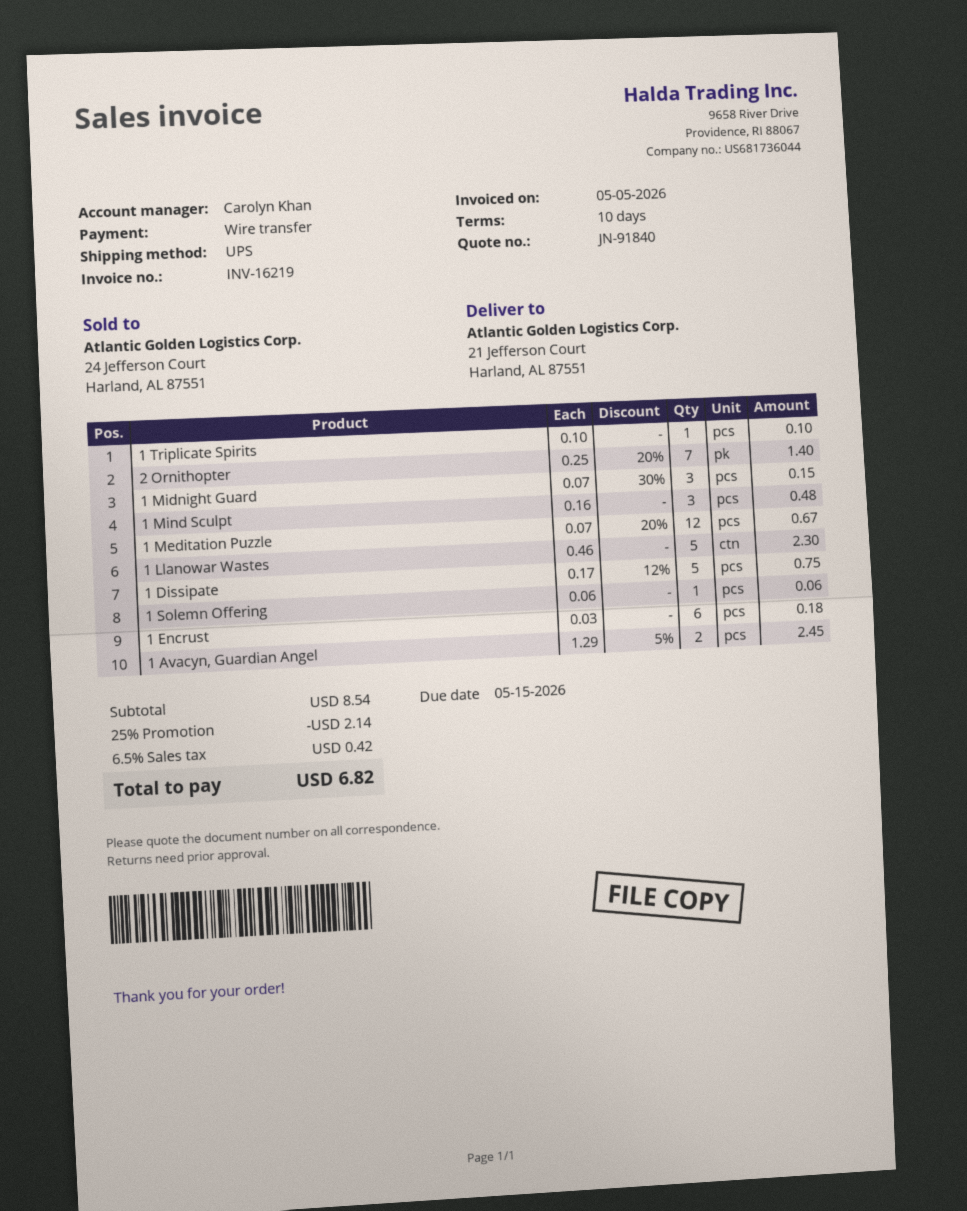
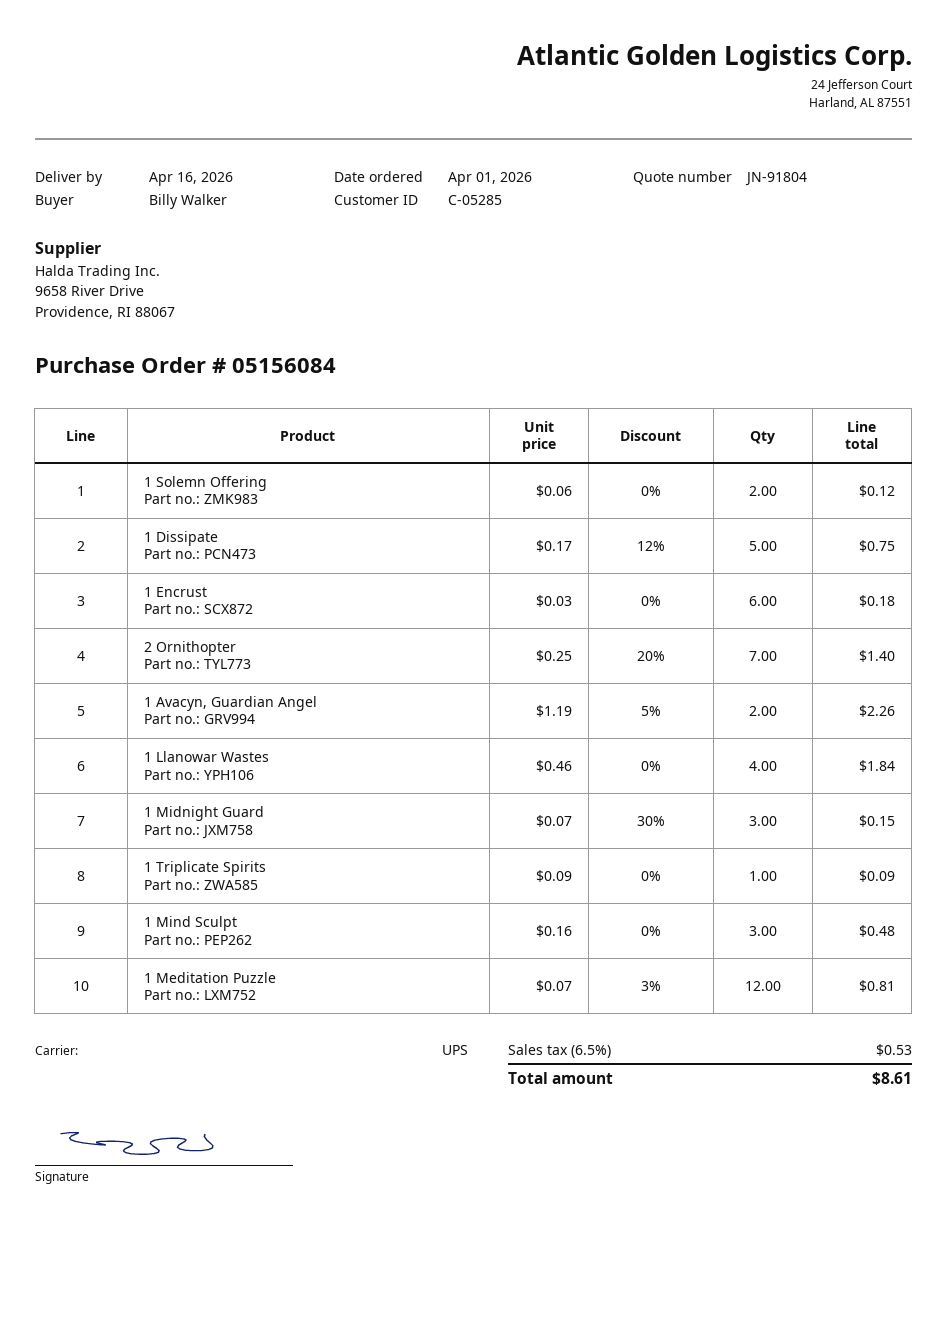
quote number: JN-91840 -> JN-91804
1 Triplicate Spirits: 1 x 0.10 = 0.10 -> 1 x 0.09 = 0.09
1 Meditation Puzzle: 12 x 0.07 - 20% = 0.67 -> 12 x 0.07 - 3% = 0.81
1 Llanowar Wastes: 5 x 0.46 = 2.30 -> 4 x 0.46 = 1.84
1 Solemn Offering: 1 x 0.06 = 0.06 -> 2 x 0.06 = 0.12
1 Avacyn, Guardian Angel: 2 x 1.29 - 5% = 2.45 -> 2 x 1.19 - 5% = 2.26
discount: 25% = 2.14 -> none
tax: 6.5% = 0.42 -> 6.5% = 0.53
total: 6.82 -> 8.61

